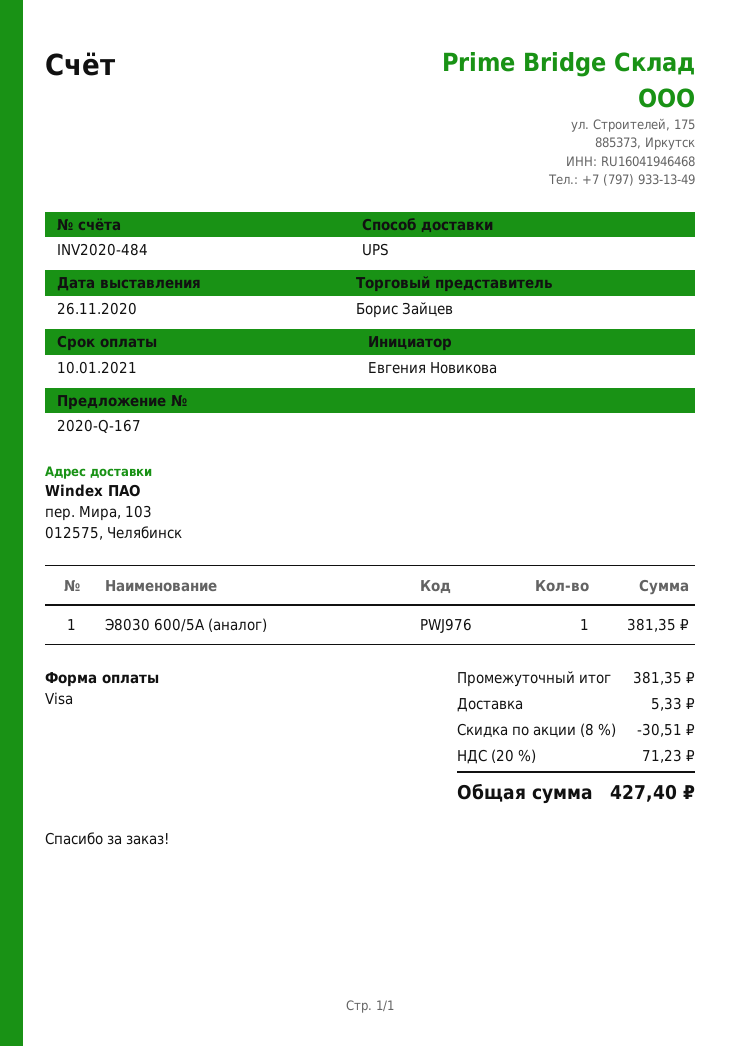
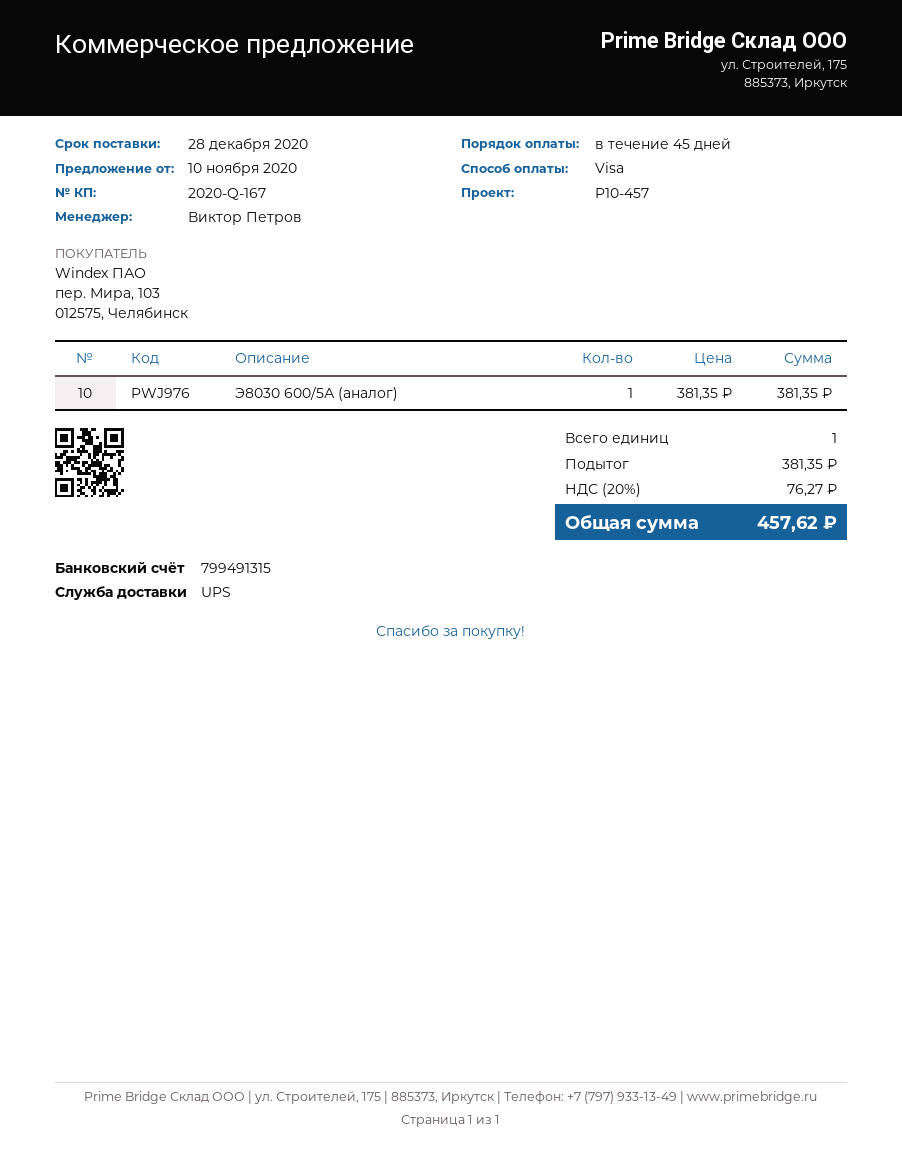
sales rep: Борис Зайцев -> Виктор Петров
discount: 8% = 30.51 -> none
shipping: 5.33 -> none
tax: 20% = 71.23 -> 20% = 76.27
total: 427.40 -> 457.62

